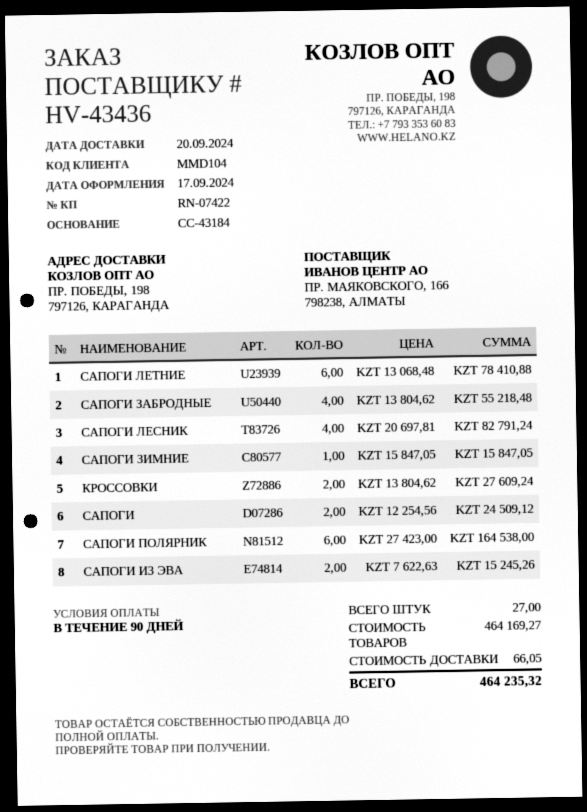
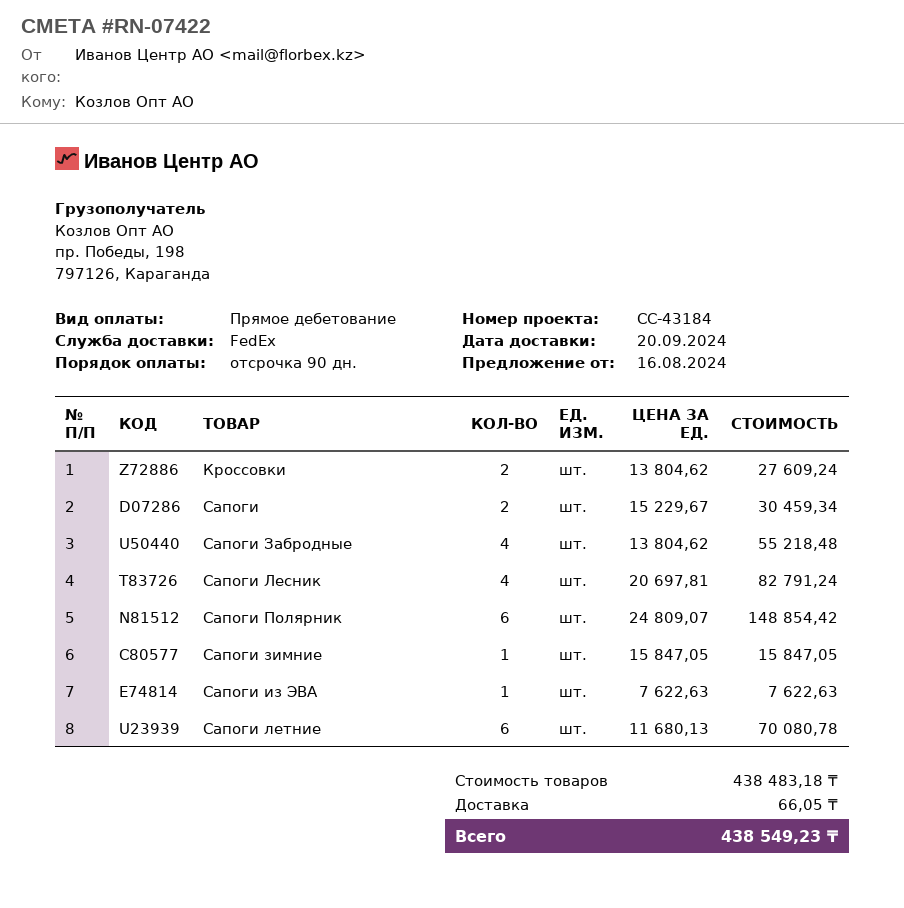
САПОГИ ЛЕТНИЕ: 6 x 13068.48 = 78410.88 -> 6 x 11680.13 = 70080.78
САПОГИ: 2 x 12254.56 = 24509.12 -> 2 x 15229.67 = 30459.34
САПОГИ ПОЛЯРНИК: 6 x 27423.00 = 164538.00 -> 6 x 24809.07 = 148854.42
САПОГИ ИЗ ЭВА: 2 x 7622.63 = 15245.26 -> 1 x 7622.63 = 7622.63
subtotal: 464169.27 -> 438483.18
total: 464235.32 -> 438549.23

